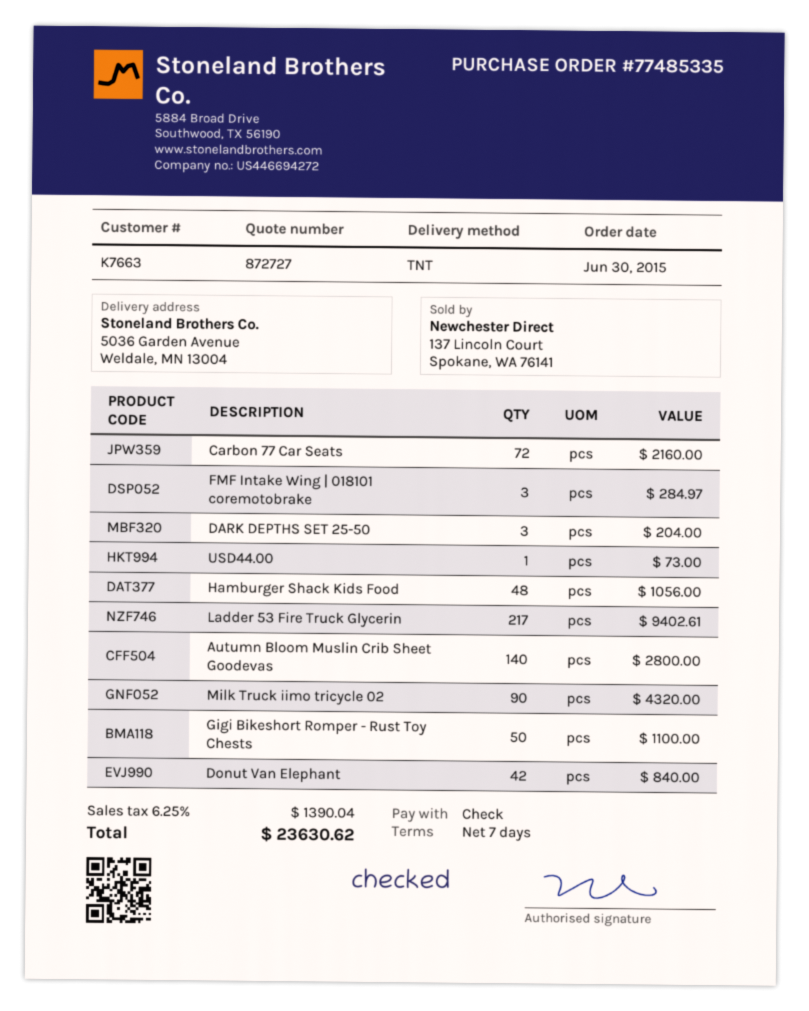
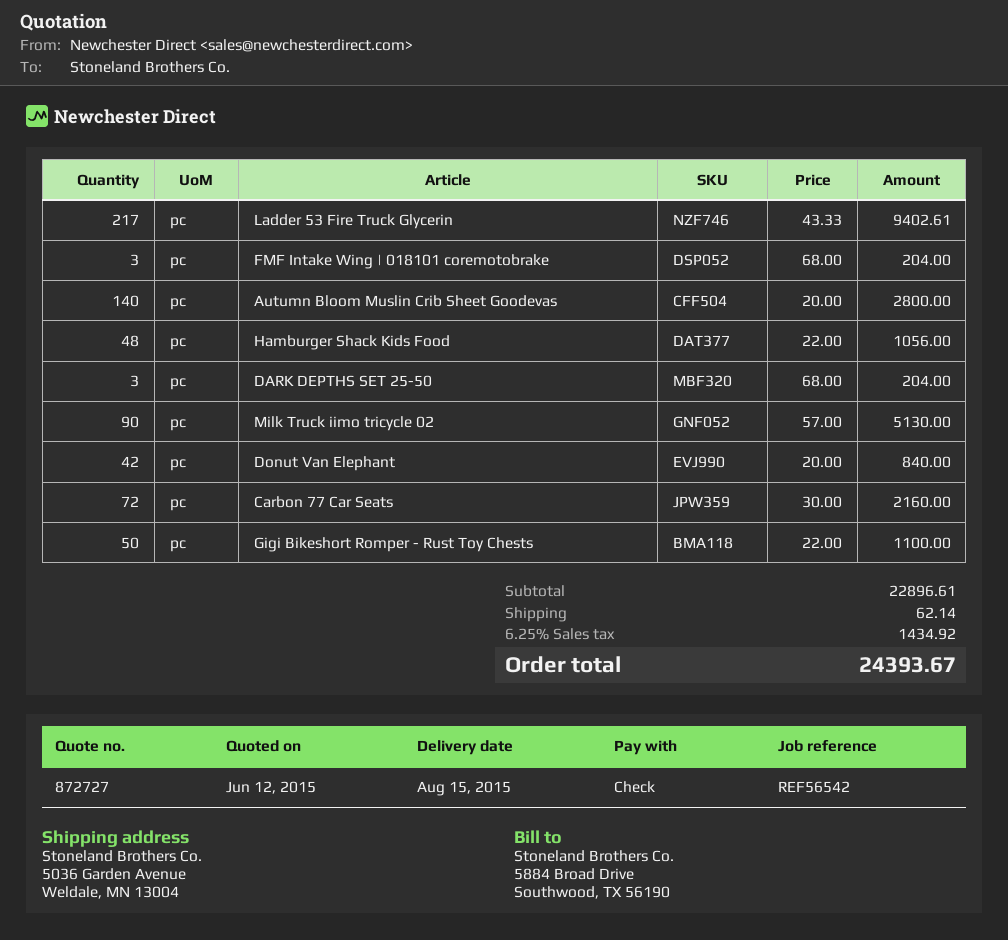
FMF Intake Wing | 018101 coremotobrake: 3 for 284.97 -> 3 for 204.00
USD44.00: 1 for 73.00 -> none
Milk Truck iimo tricycle 02: 90 for 4320.00 -> 90 for 5130.00
shipping: none -> 62.14
tax: 6.25% = 1390.04 -> 6.25% = 1434.92
total: 23630.62 -> 24393.67

